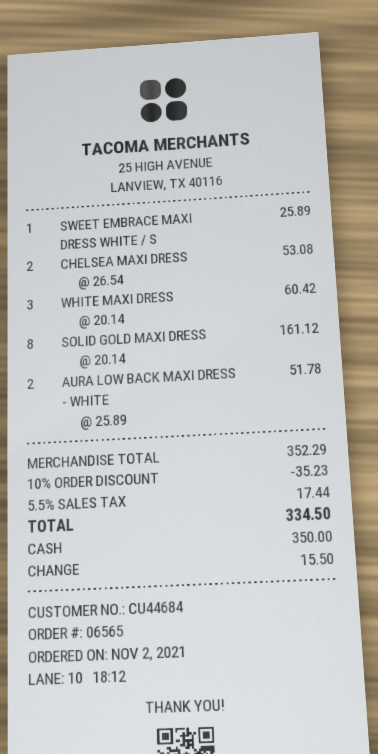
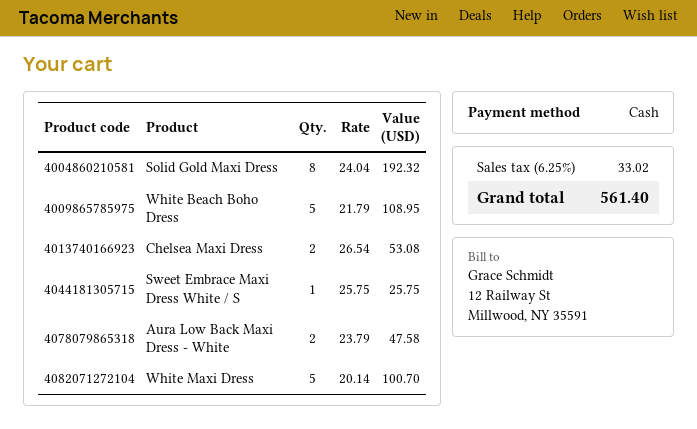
SWEET EMBRACE MAXI DRESS WHITE / S: 1 x 25.89 = 25.89 -> 1 x 25.75 = 25.75
WHITE MAXI DRESS: 3 x 20.14 = 60.42 -> 5 x 20.14 = 100.70
SOLID GOLD MAXI DRESS: 8 x 20.14 = 161.12 -> 8 x 24.04 = 192.32
AURA LOW BACK MAXI DRESS - WHITE: 2 x 25.89 = 51.78 -> 2 x 23.79 = 47.58
White Beach Boho Dress: none -> 5 x 21.79 = 108.95
discount: 10% = 35.23 -> none
tax: 5.5% = 17.44 -> 6.25% = 33.02
total: 334.50 -> 561.40

